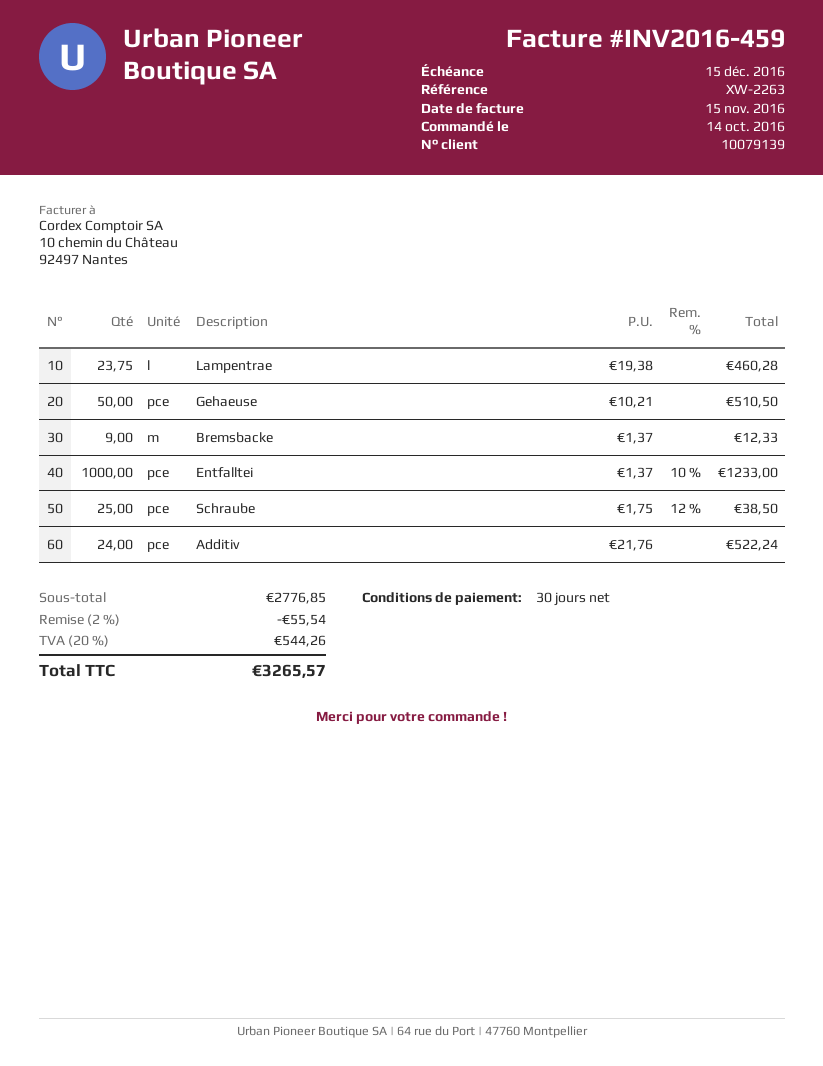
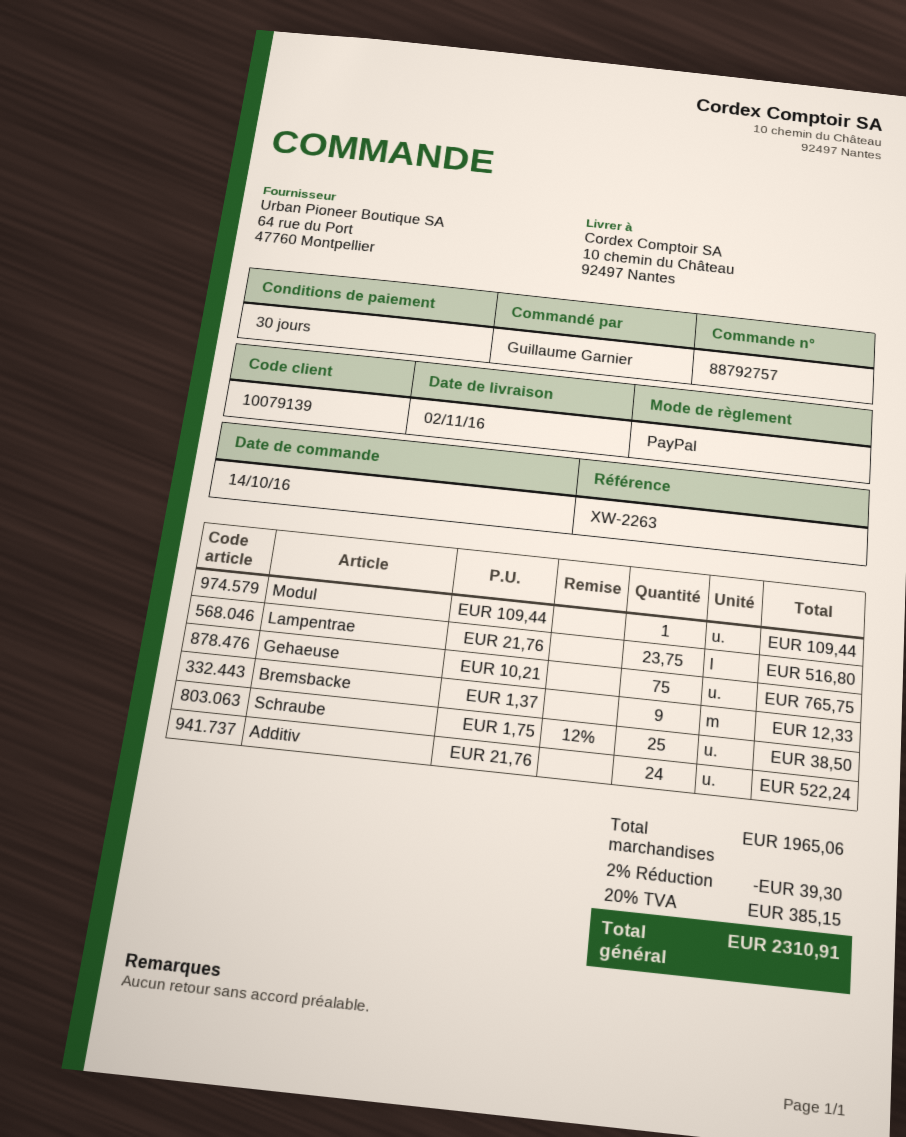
Lampentrae: 23.75 x 19.38 = 460.28 -> 23.75 x 21.76 = 516.80
Gehaeuse: 50 x 10.21 = 510.50 -> 75 x 10.21 = 765.75
Entfalltei: 1000 x 1.37 - 10% = 1233.00 -> none
Modul: none -> 1 x 109.44 = 109.44
subtotal: 2776.85 -> 1965.06
discount: 2% = 55.54 -> 2% = 39.30
tax: 20% = 544.26 -> 20% = 385.15
total: 3265.57 -> 2310.91

